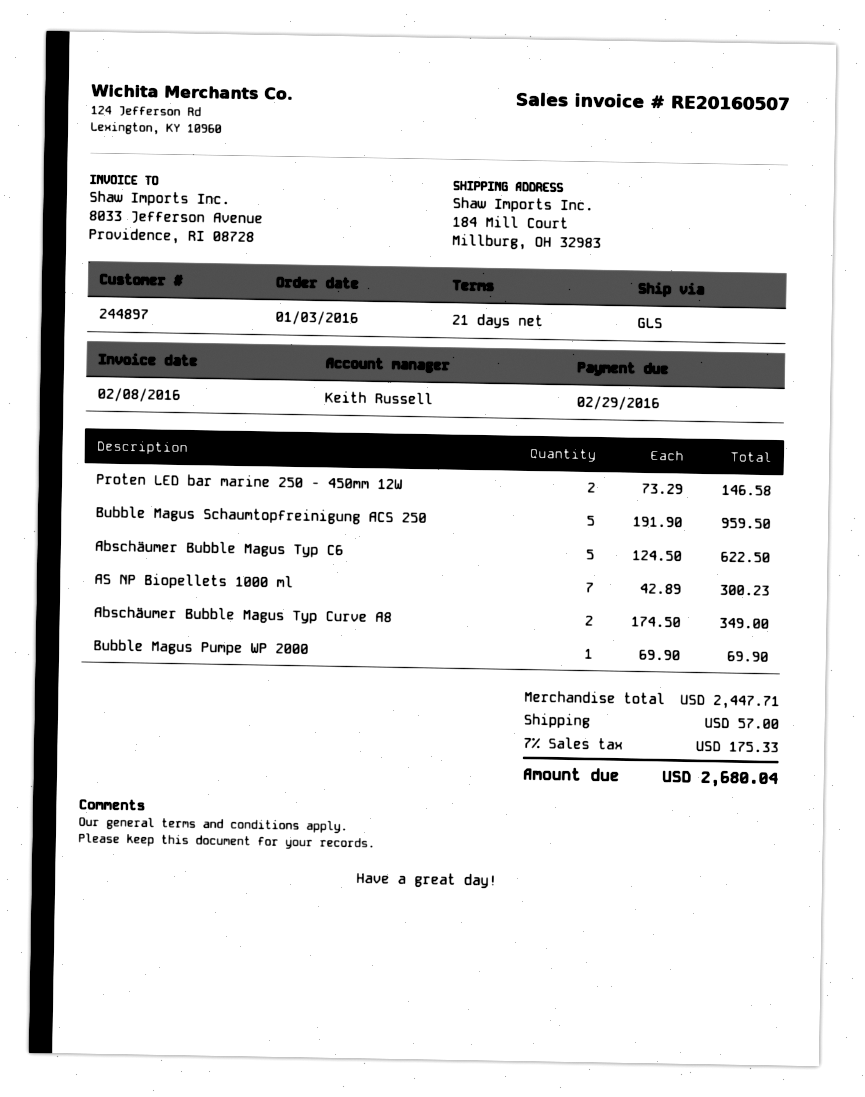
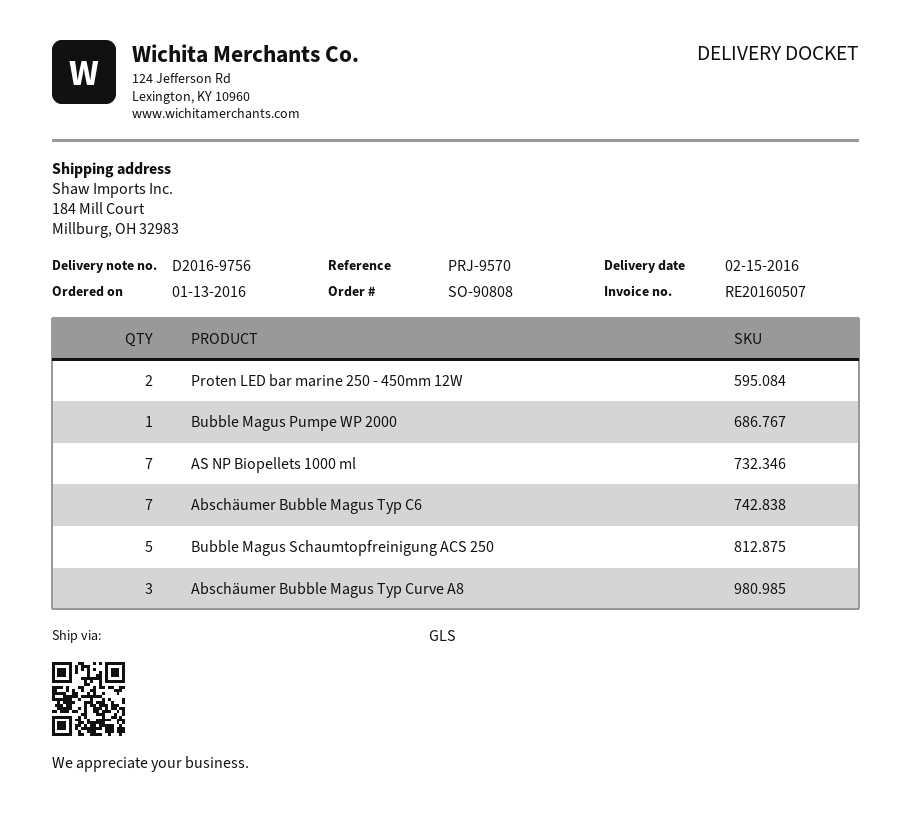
order date: 2016-01-03 -> 2016-01-13
Abschäumer Bubble Magus Typ C6: 5 -> 7
Abschäumer Bubble Magus Typ Curve A8: 2 -> 3

